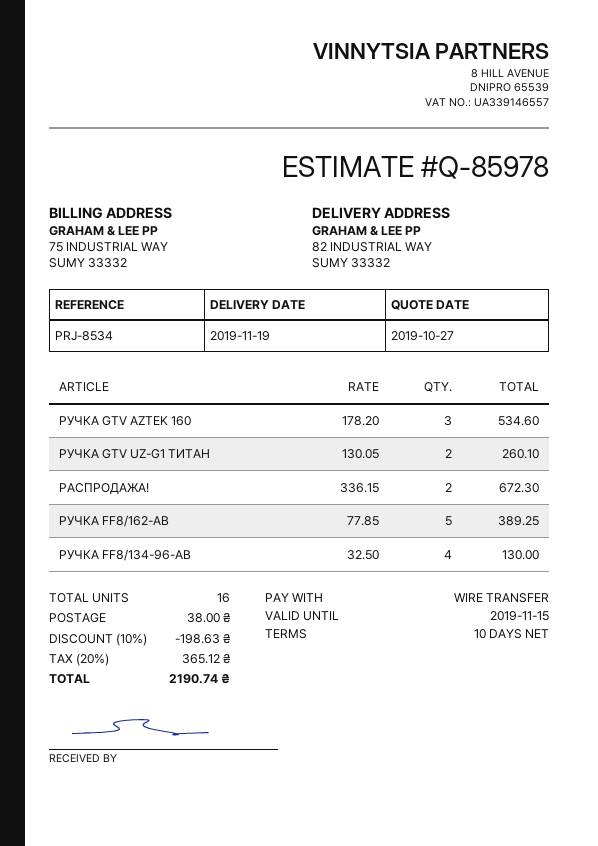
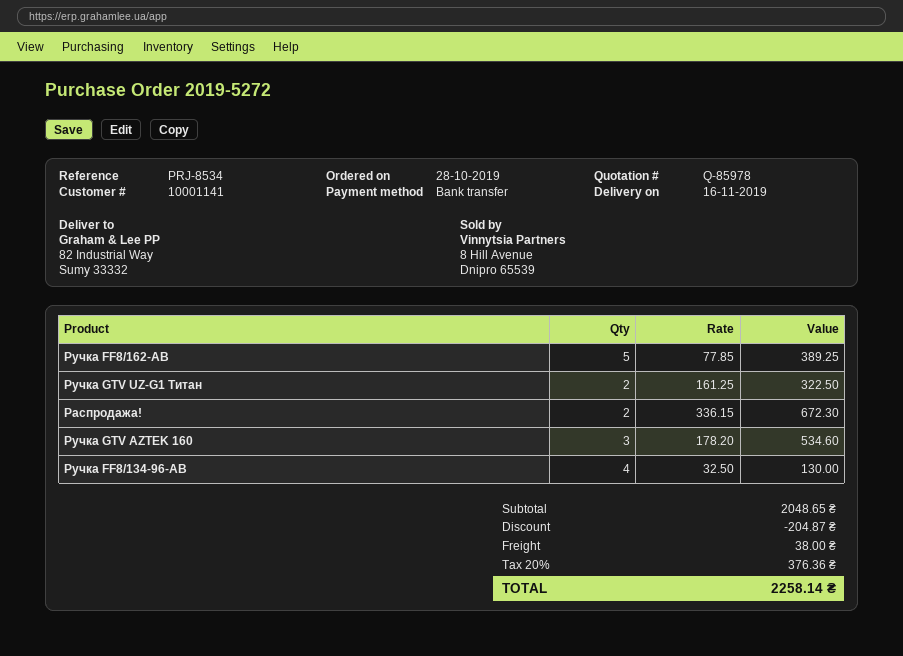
delivery date: 2019-11-19 -> 2019-11-16
РУЧКА GTV UZ-G1 ТИТАН: 2 x 130.05 = 260.10 -> 2 x 161.25 = 322.50
discount: 198.63 -> 204.87
tax: 20% = 365.12 -> 20% = 376.36
total: 2190.74 -> 2258.14

